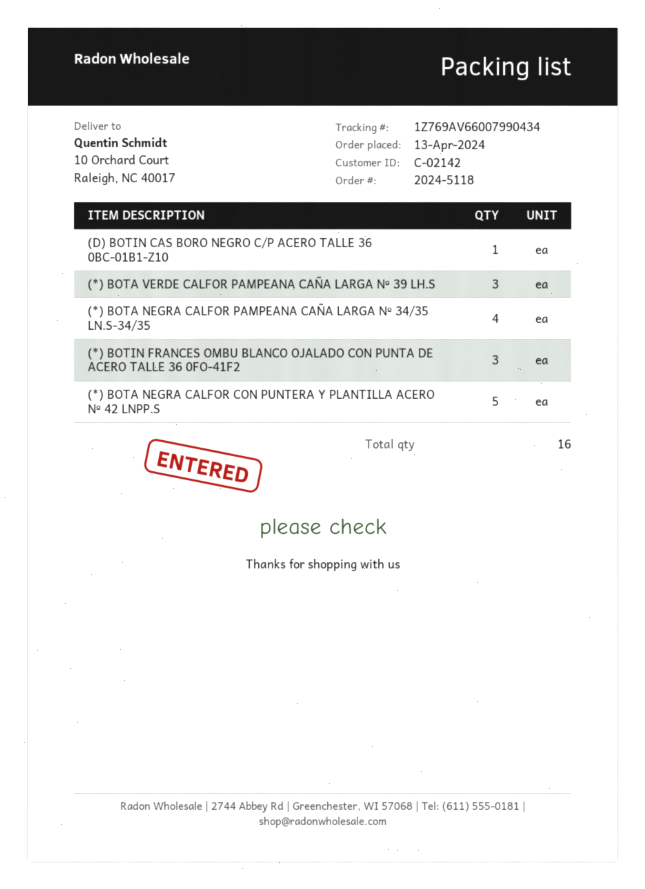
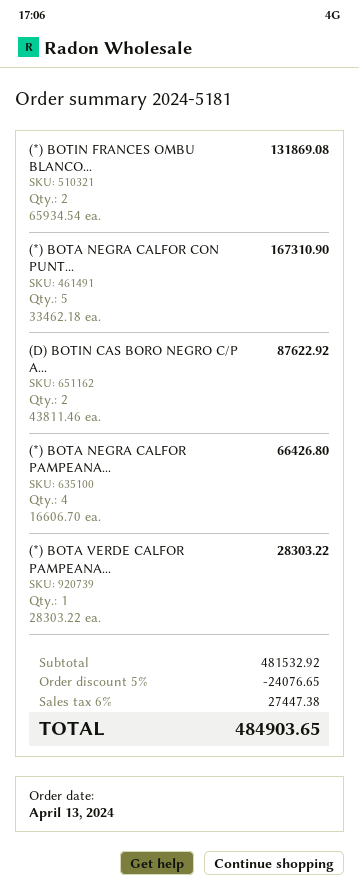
order number: 2024-5118 -> 2024-5181
(D) BOTIN CAS BORO NEGRO C/P ACERO TALLE 36 0BC-01B1-Z10: 1 -> 2
(*) BOTA VERDE CALFOR PAMPEANA CAÑA LARGA Nº 39 LH.S: 3 -> 1
(*) BOTIN FRANCES OMBU BLANCO OJALADO CON PUNTA DE ACERO TALLE 36 0FO-41F2: 3 -> 2

